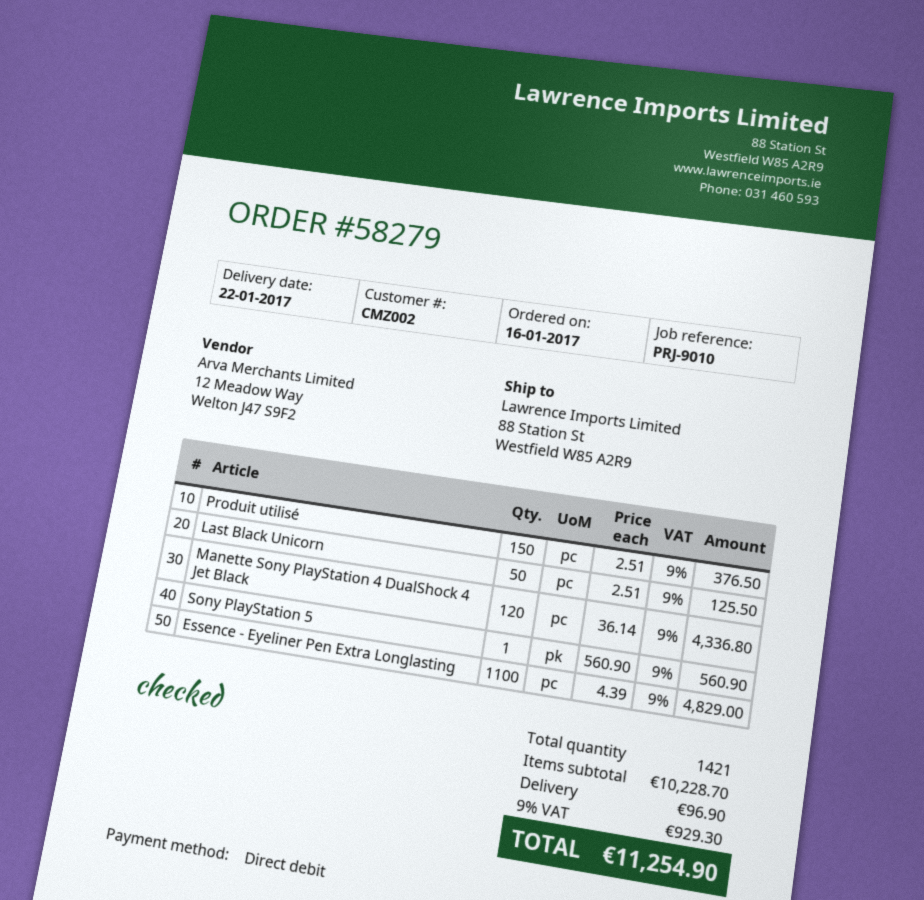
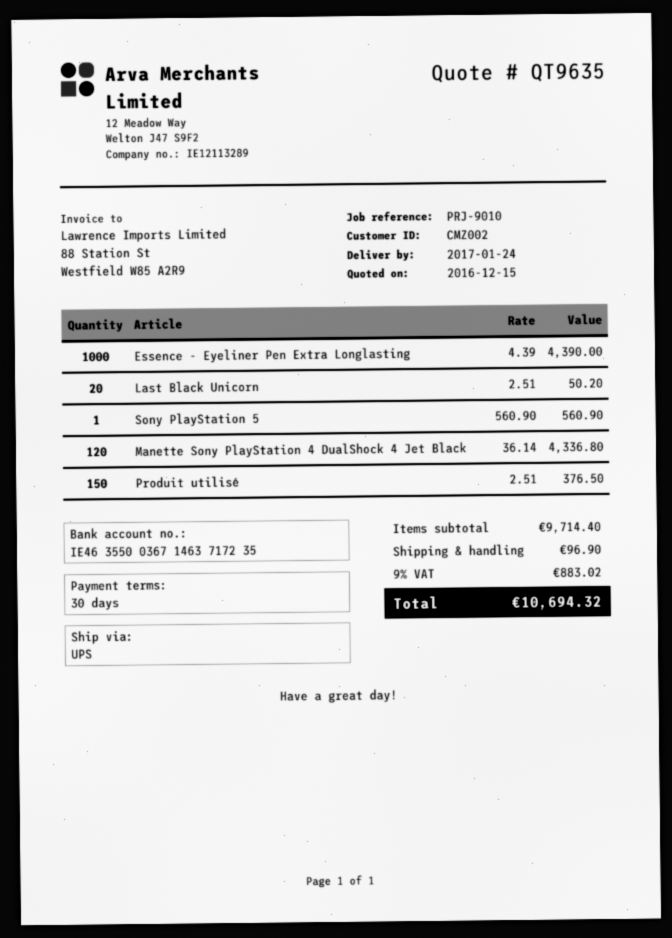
delivery date: 2017-01-22 -> 2017-01-24
Last Black Unicorn: 50 x 2.51 = 125.50 -> 20 x 2.51 = 50.20
Essence - Eyeliner Pen Extra Longlasting: 1100 x 4.39 = 4829.00 -> 1000 x 4.39 = 4390.00
subtotal: 10228.70 -> 9714.40
tax: 9% = 929.30 -> 9% = 883.02
total: 11254.90 -> 10694.32

